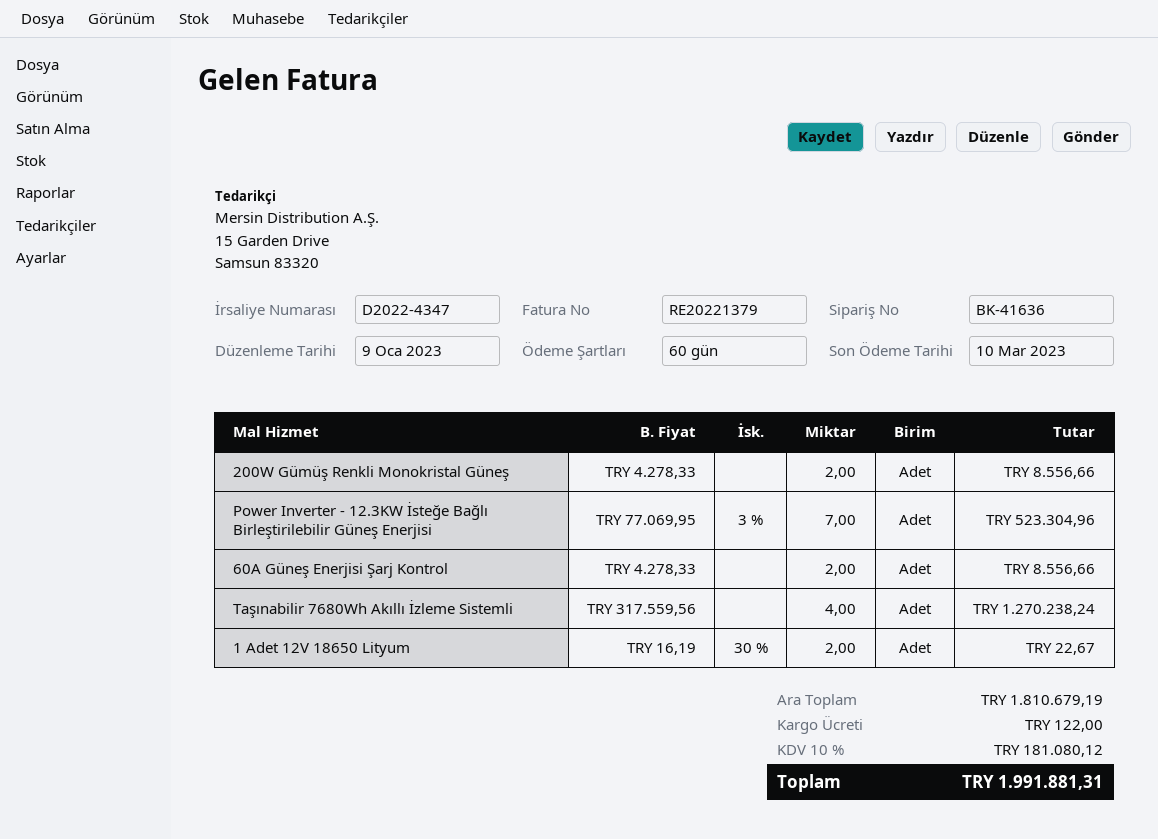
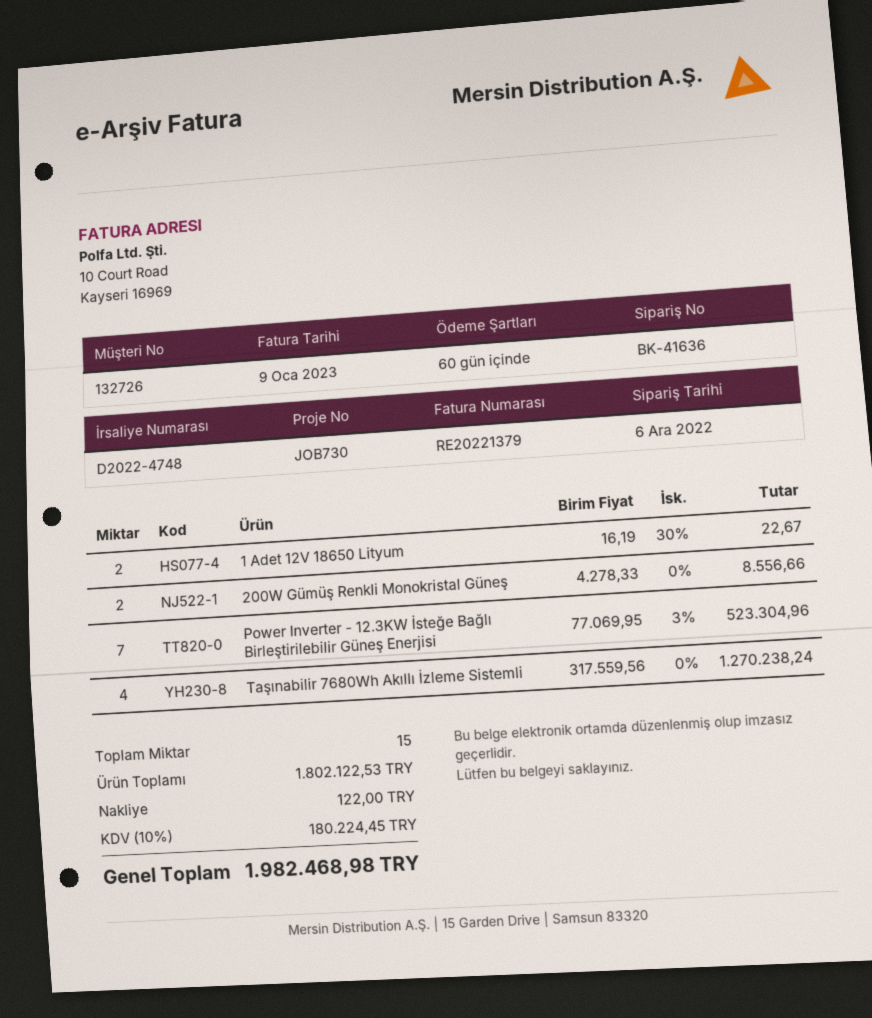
delivery note number: D2022-4347 -> D2022-4748
60A Güneş Enerjisi Şarj Kontrol: 2 x 4278.33 = 8556.66 -> none
subtotal: 1810679.19 -> 1802122.53
tax: 10% = 181080.12 -> 10% = 180224.45
total: 1991881.31 -> 1982468.98

